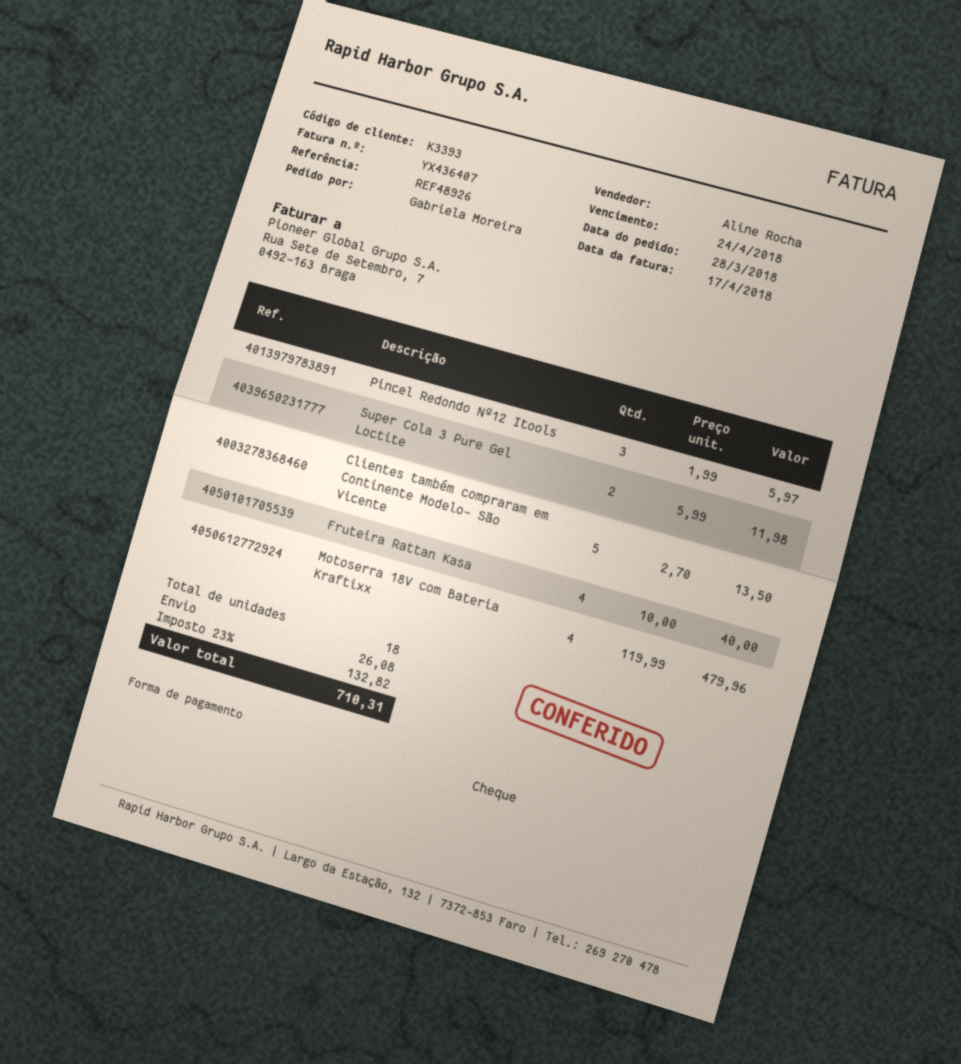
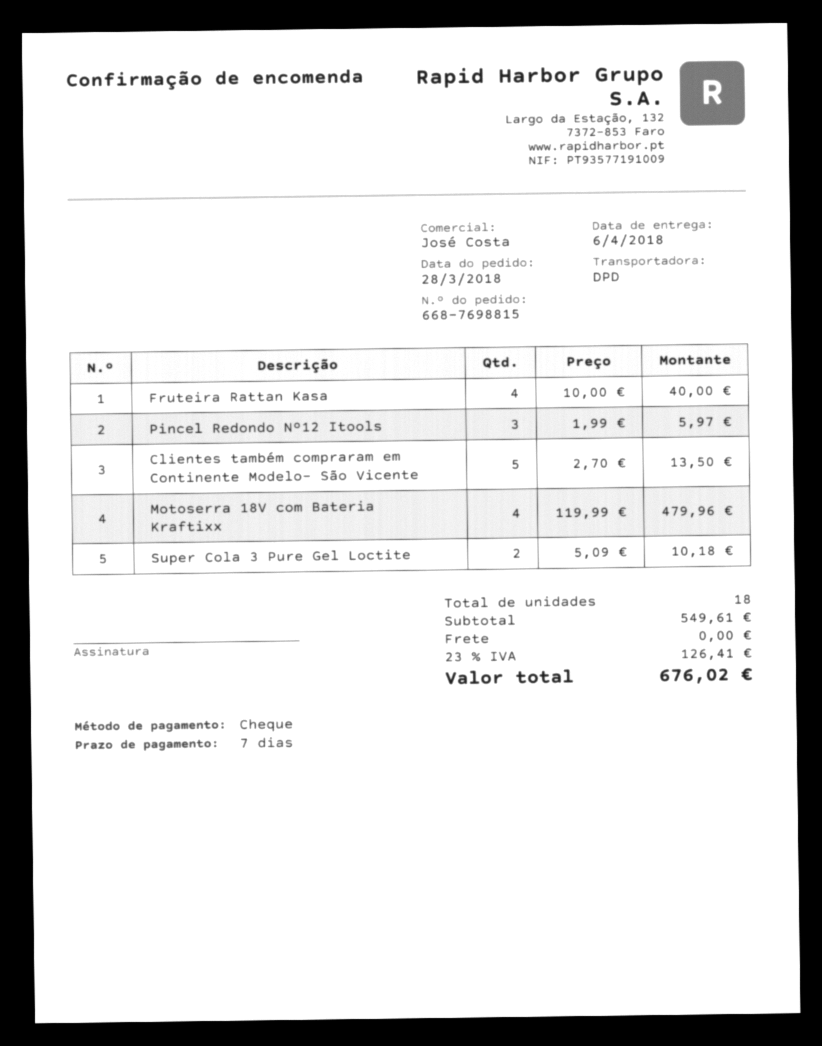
sales rep: Aline Rocha -> José Costa
Super Cola 3 Pure Gel Loctite: 2 x 5.99 = 11.98 -> 2 x 5.09 = 10.18
shipping: 26.08 -> 0.00
tax: 23% = 132.82 -> 23% = 126.41
total: 710.31 -> 676.02

